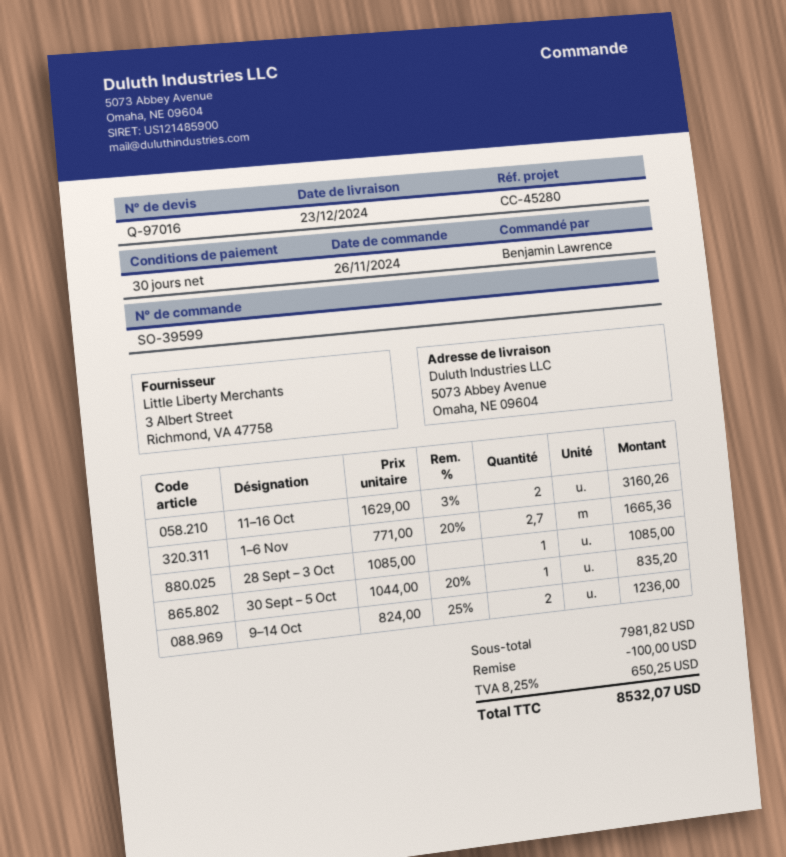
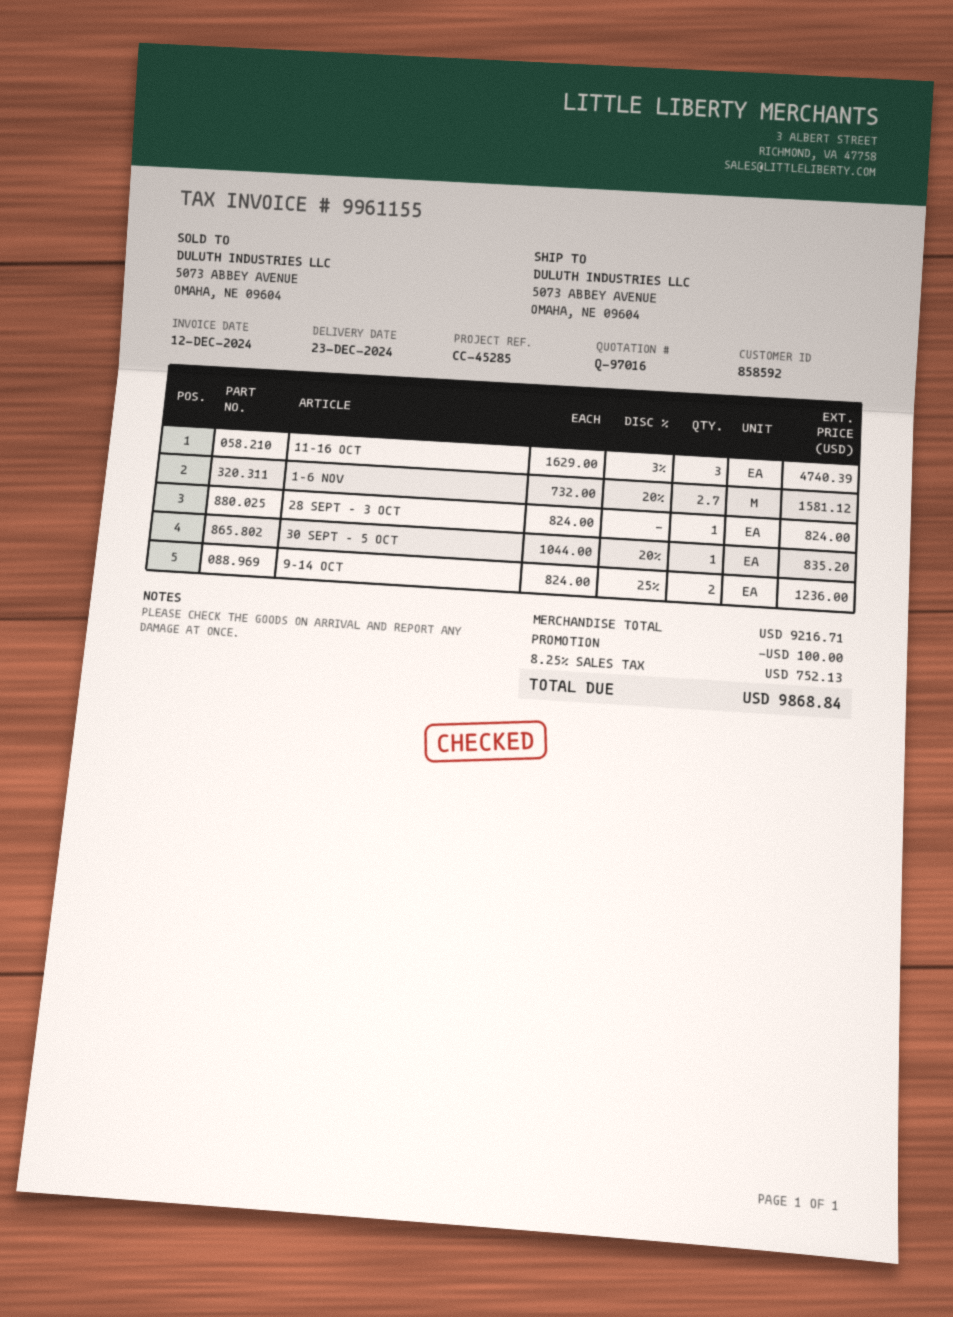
reference: CC-45280 -> CC-45285
11–16 Oct: 2 x 1629.00 - 3% = 3160.26 -> 3 x 1629.00 - 3% = 4740.39
1–6 Nov: 2.7 x 771.00 - 20% = 1665.36 -> 2.7 x 732.00 - 20% = 1581.12
28 Sept – 3 Oct: 1 x 1085.00 = 1085.00 -> 1 x 824.00 = 824.00
subtotal: 7981.82 -> 9216.71
tax: 8.25% = 650.25 -> 8.25% = 752.13
total: 8532.07 -> 9868.84

